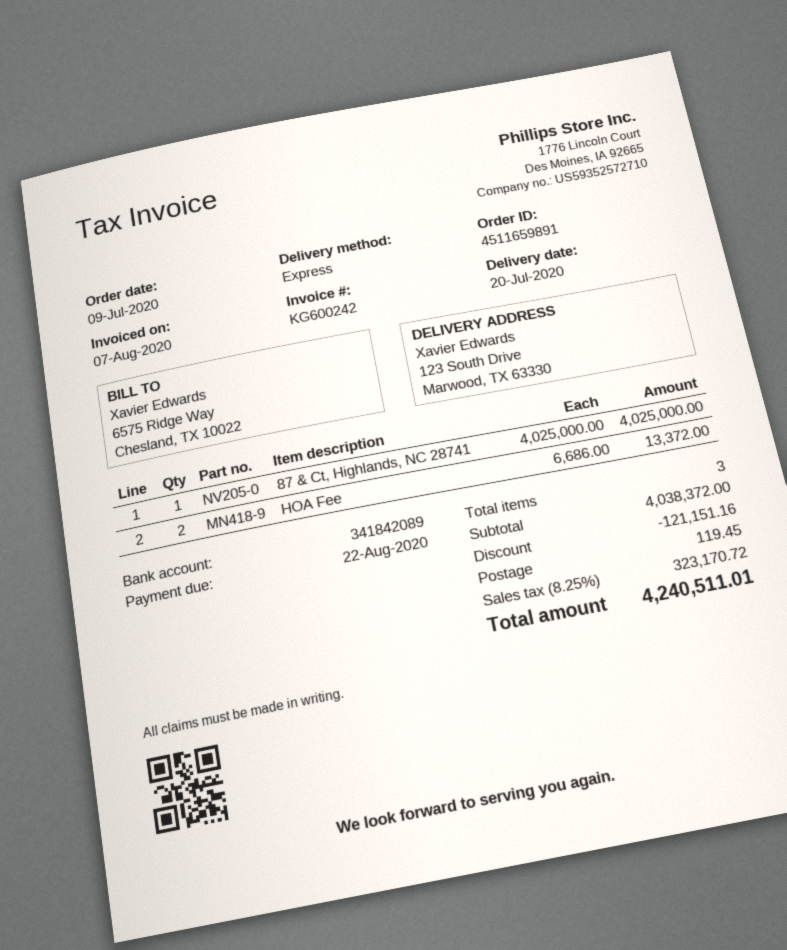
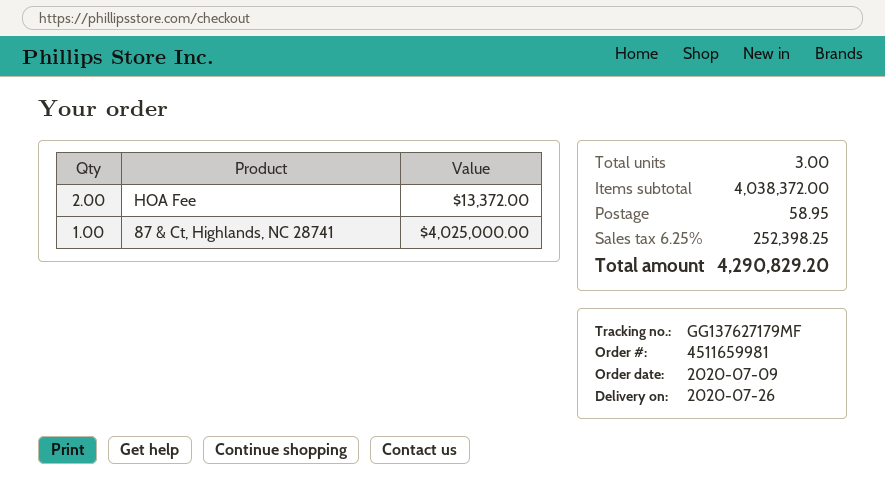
order number: 4511659891 -> 4511659981
delivery date: 2020-07-20 -> 2020-07-26
discount: 121151.16 -> none
shipping: 119.45 -> 58.95
tax: 8.25% = 323170.72 -> 6.25% = 252398.25
total: 4240511.01 -> 4290829.20

